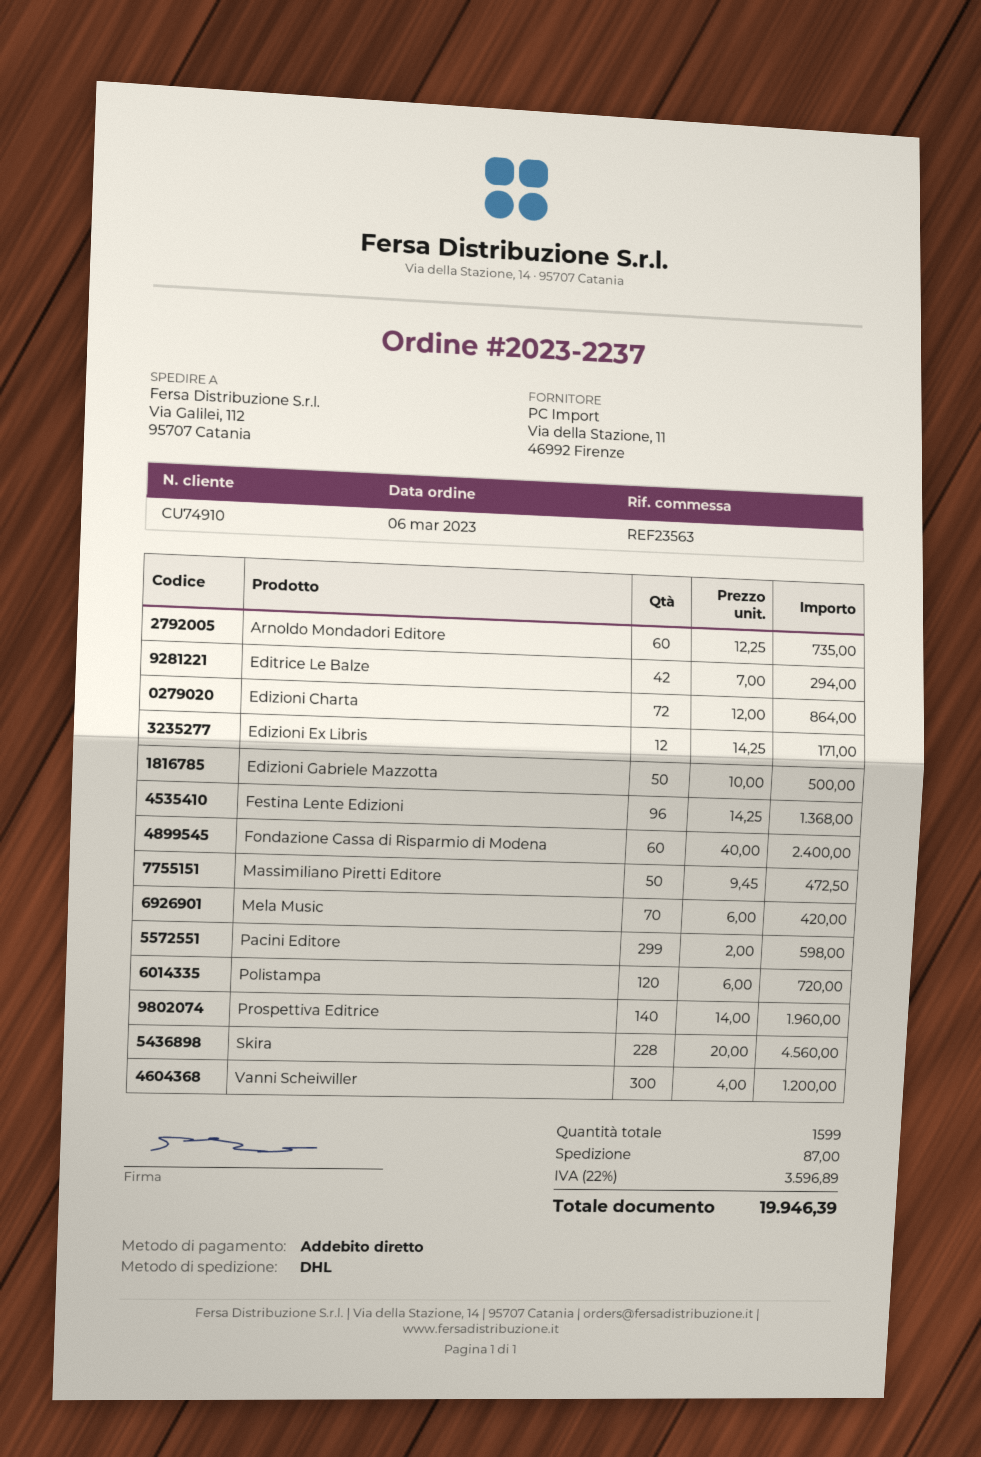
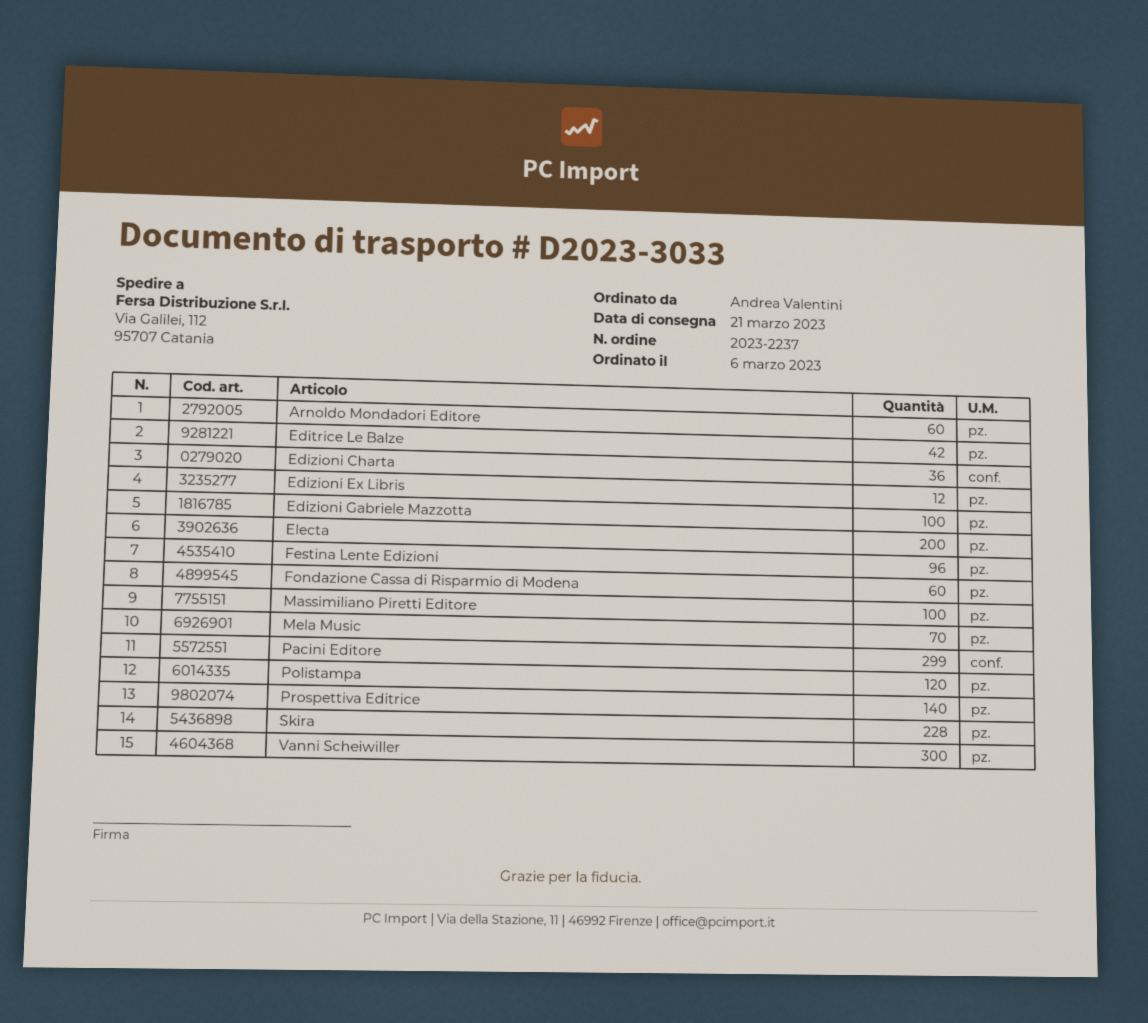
Edizioni Charta: 72 -> 36
Edizioni Gabriele Mazzotta: 50 -> 100
Massimiliano Piretti Editore: 50 -> 100
Electa: none -> 200

